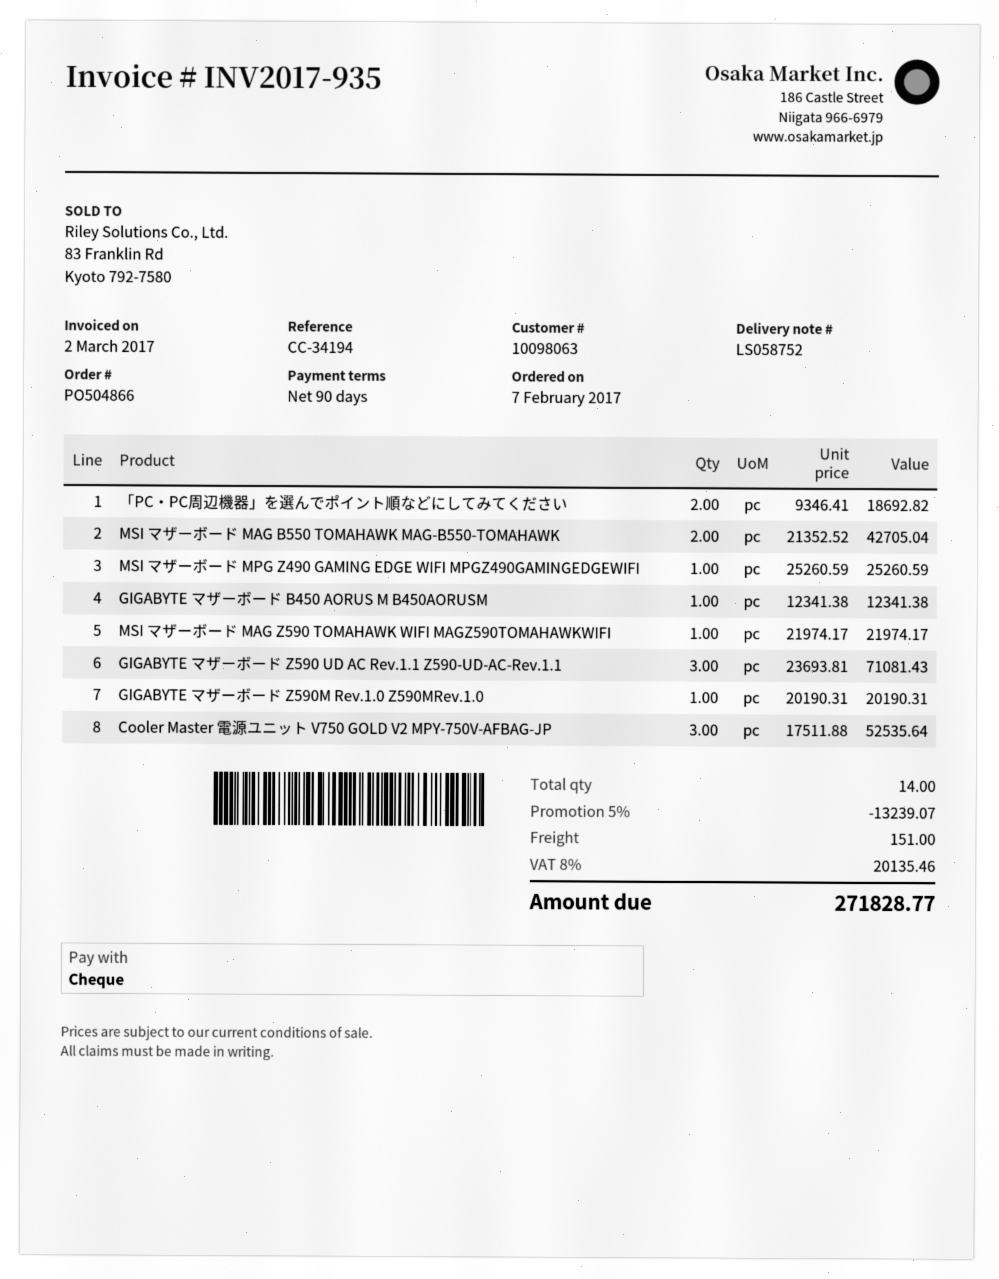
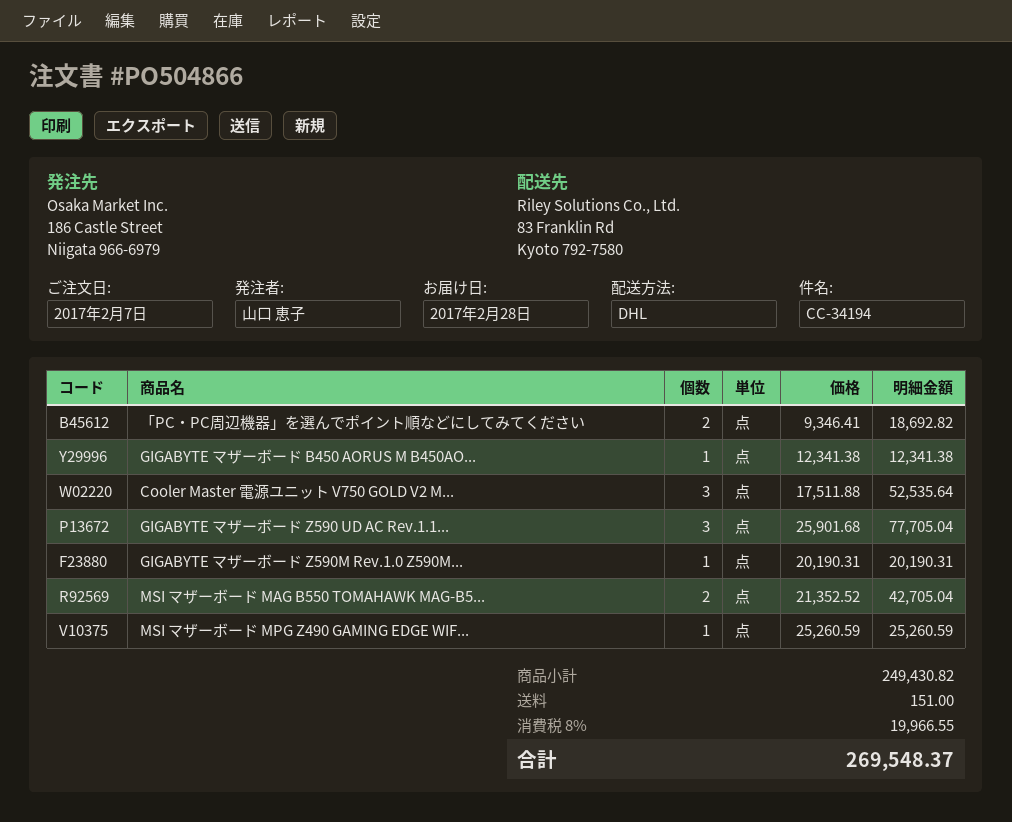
MSI マザーボード MAG Z590 TOMAHAWK WIFI MAGZ590TOMAHAWKWIFI: 1 x 21974.17 = 21974.17 -> none
GIGABYTE マザーボード Z590 UD AC Rev.1.1 Z590-UD-AC-Rev.1.1: 3 x 23693.81 = 71081.43 -> 3 x 25901.68 = 77705.04
discount: 5% = 13239.07 -> none
tax: 8% = 20135.46 -> 8% = 19966.55
total: 271828.77 -> 269548.37

